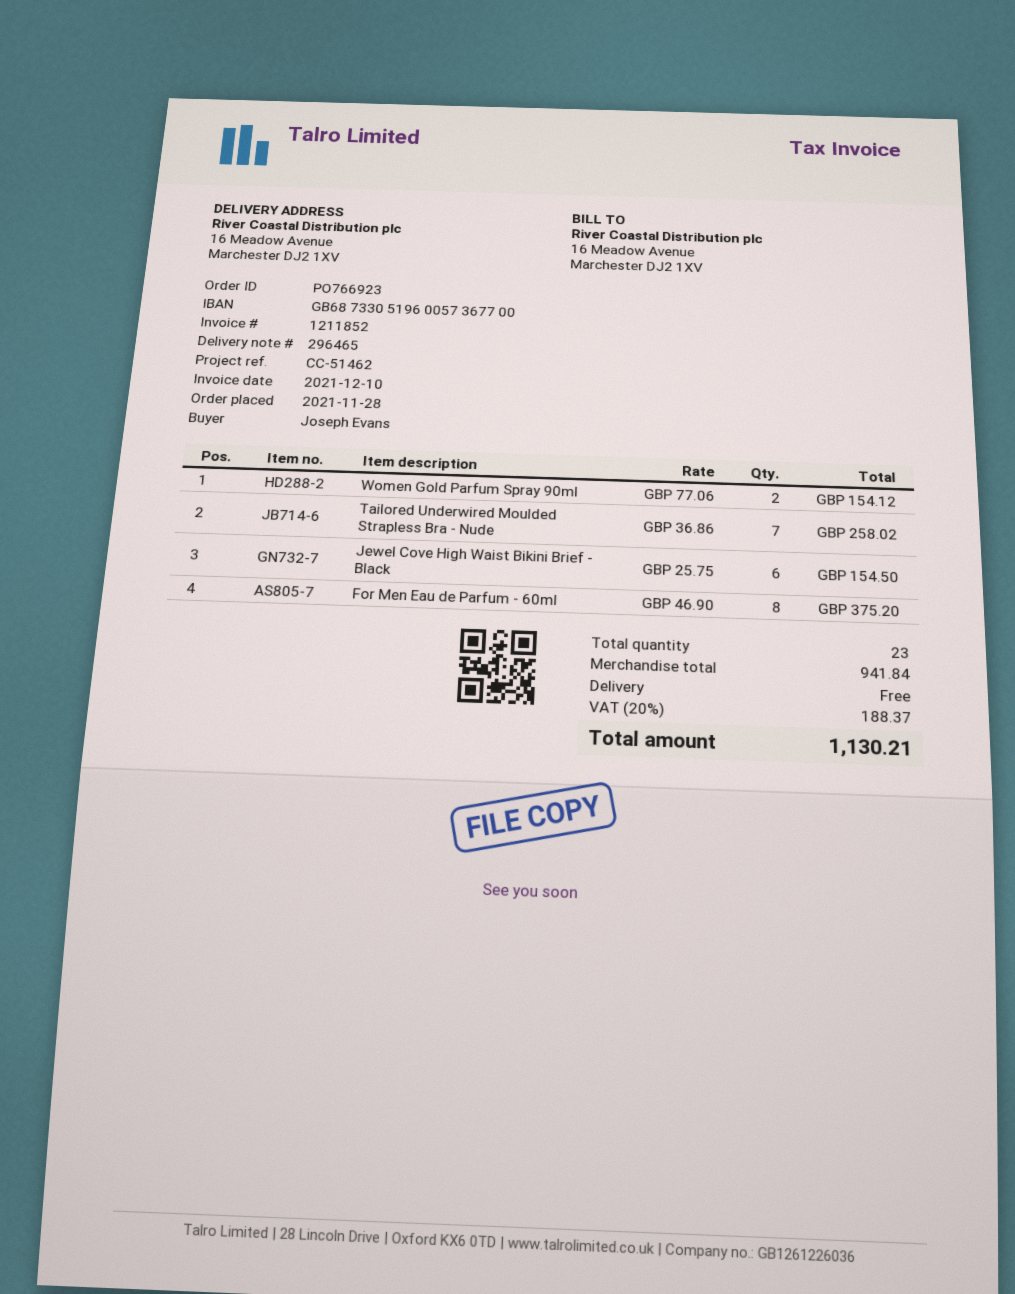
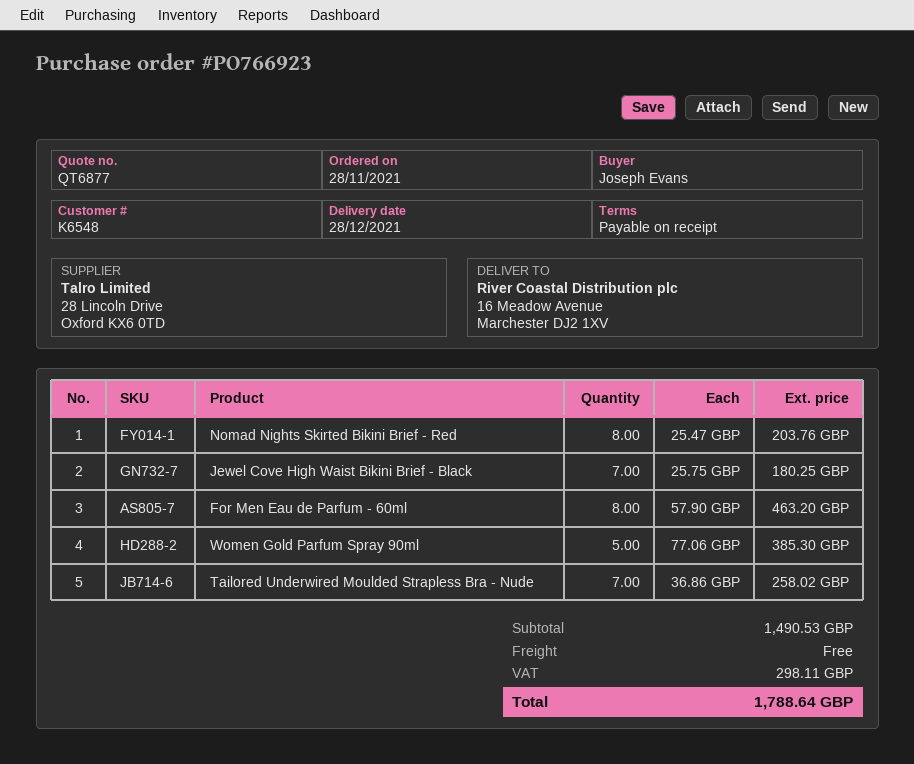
Women Gold Parfum Spray 90ml: 2 x 77.06 = 154.12 -> 5 x 77.06 = 385.30
Jewel Cove High Waist Bikini Brief - Black: 6 x 25.75 = 154.50 -> 7 x 25.75 = 180.25
For Men Eau de Parfum - 60ml: 8 x 46.90 = 375.20 -> 8 x 57.90 = 463.20
Nomad Nights Skirted Bikini Brief - Red: none -> 8 x 25.47 = 203.76
subtotal: 941.84 -> 1490.53
tax: 188.37 -> 298.11
total: 1130.21 -> 1788.64

